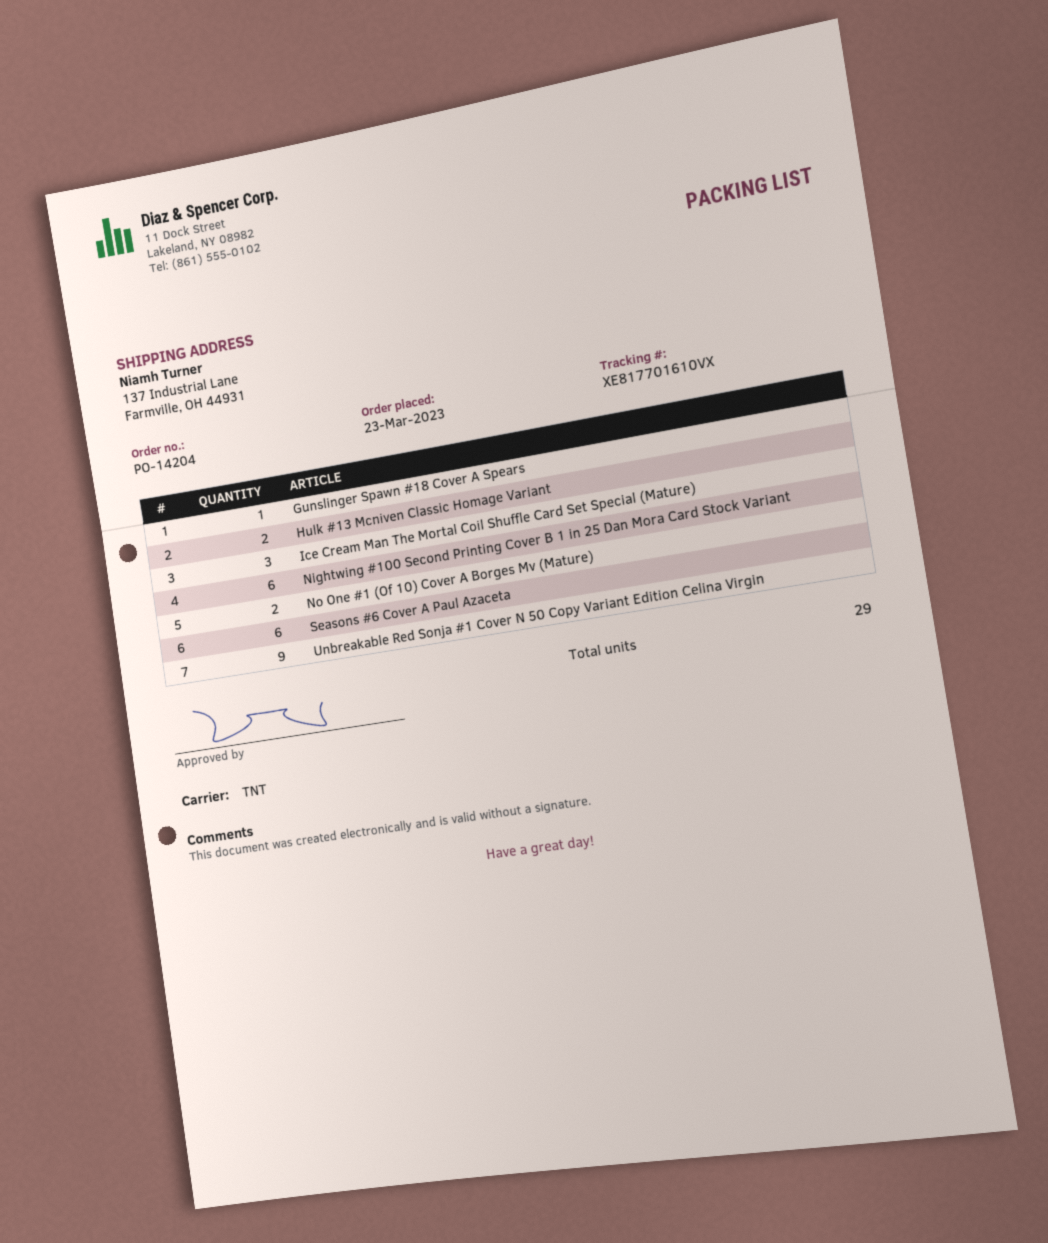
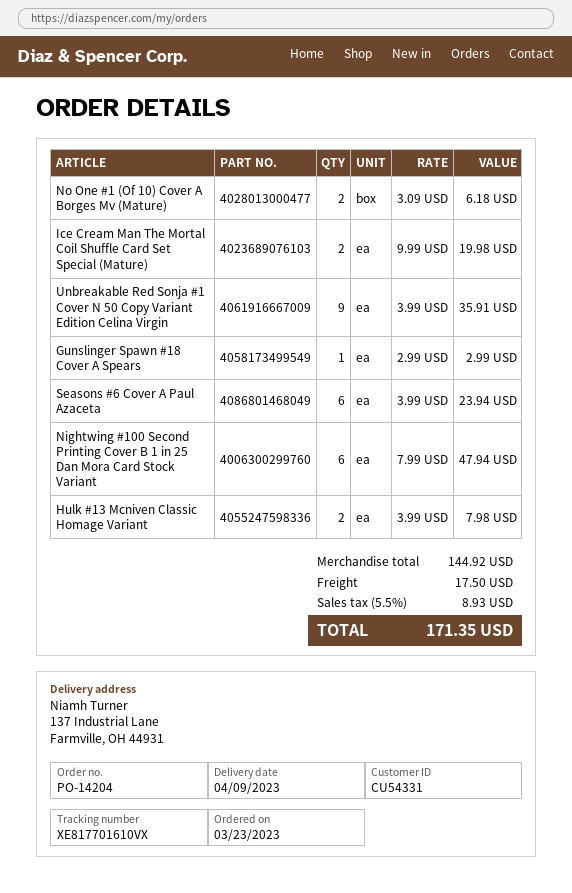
Ice Cream Man The Mortal Coil Shuffle Card Set Special (Mature): 3 -> 2

